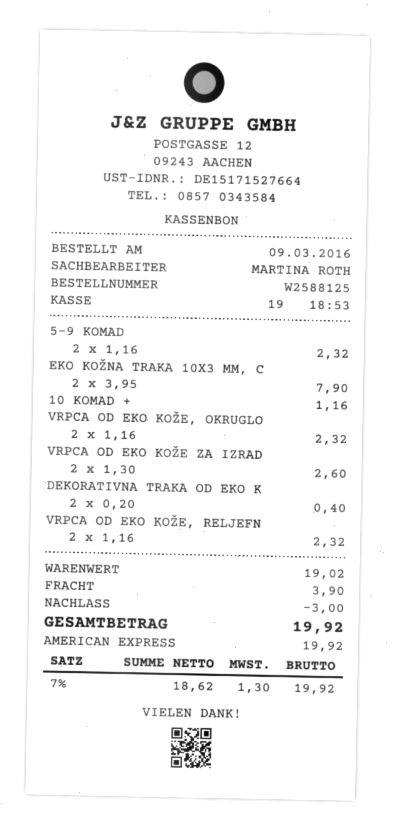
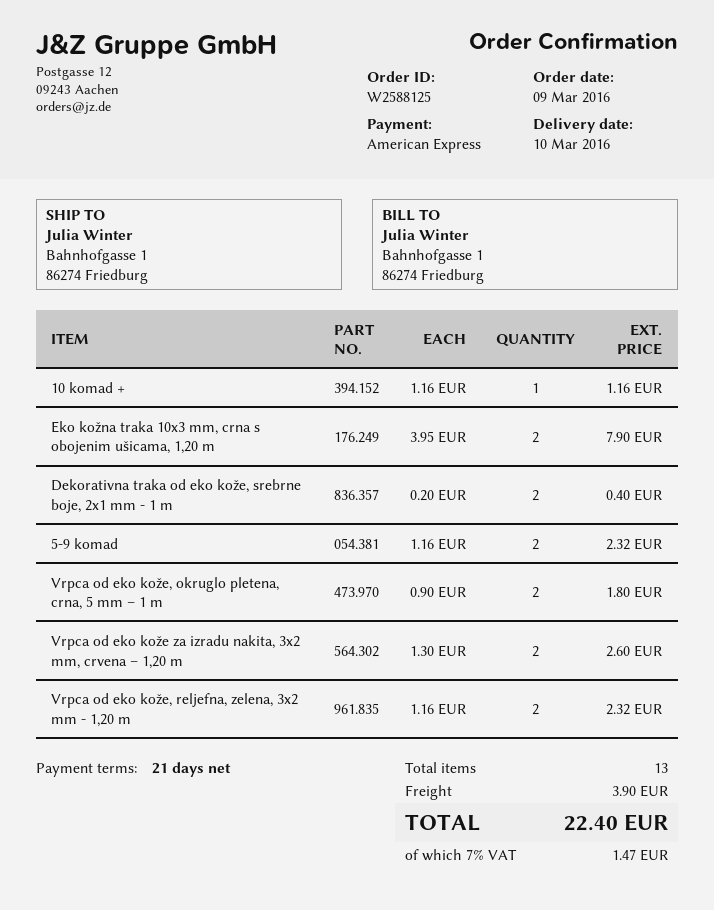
VRPCA OD EKO KOŽE, OKRUGLO: 2 x 1.16 = 2.32 -> 2 x 0.90 = 1.80
discount: 3.00 -> none
tax: 7% = 1.30 -> 7% = 1.47
total: 19.92 -> 22.40

